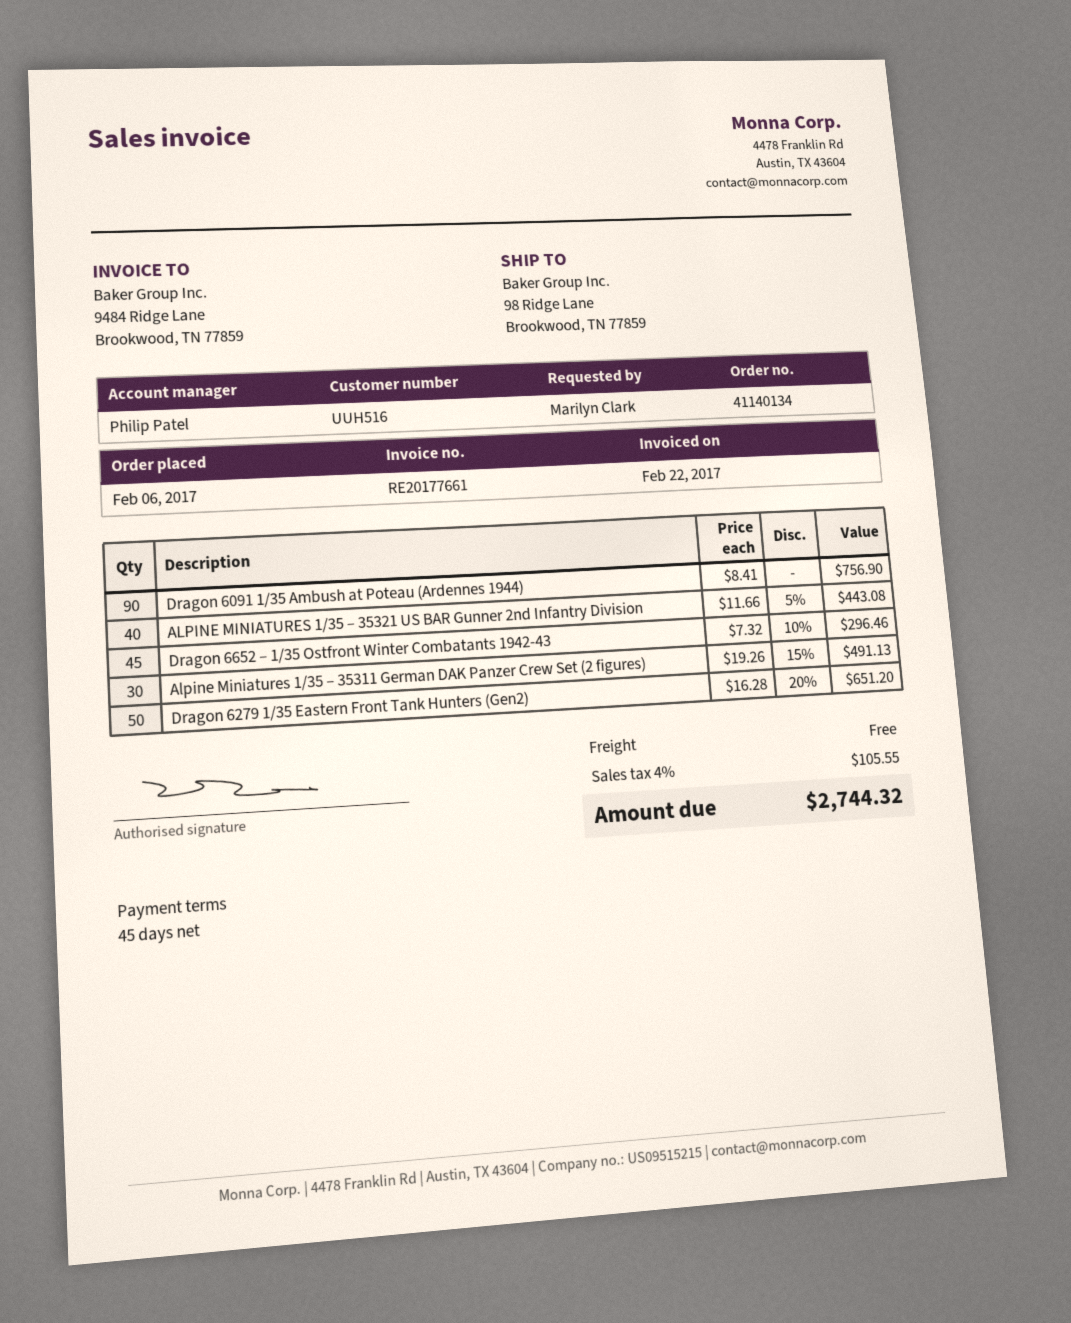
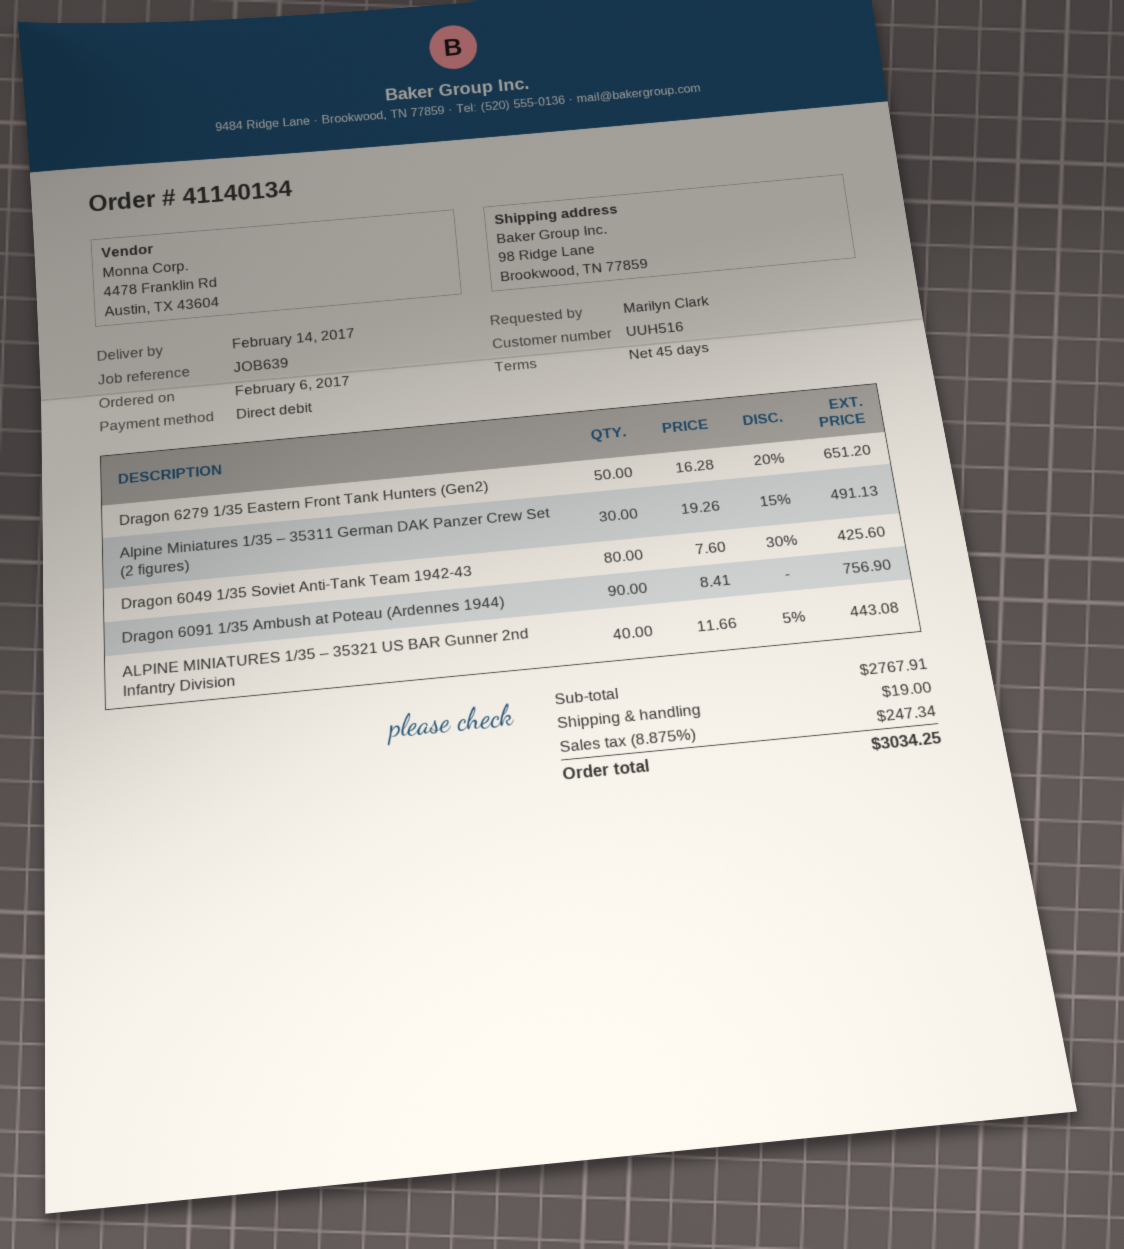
Dragon 6652 – 1/35 Ostfront Winter Combatants 1942-43: 45 x 7.32 - 10% = 296.46 -> none
Dragon 6049 1/35 Soviet Anti-Tank Team 1942-43: none -> 80 x 7.60 - 30% = 425.60
shipping: 0.00 -> 19.00
tax: 4% = 105.55 -> 8.875% = 247.34
total: 2744.32 -> 3034.25

